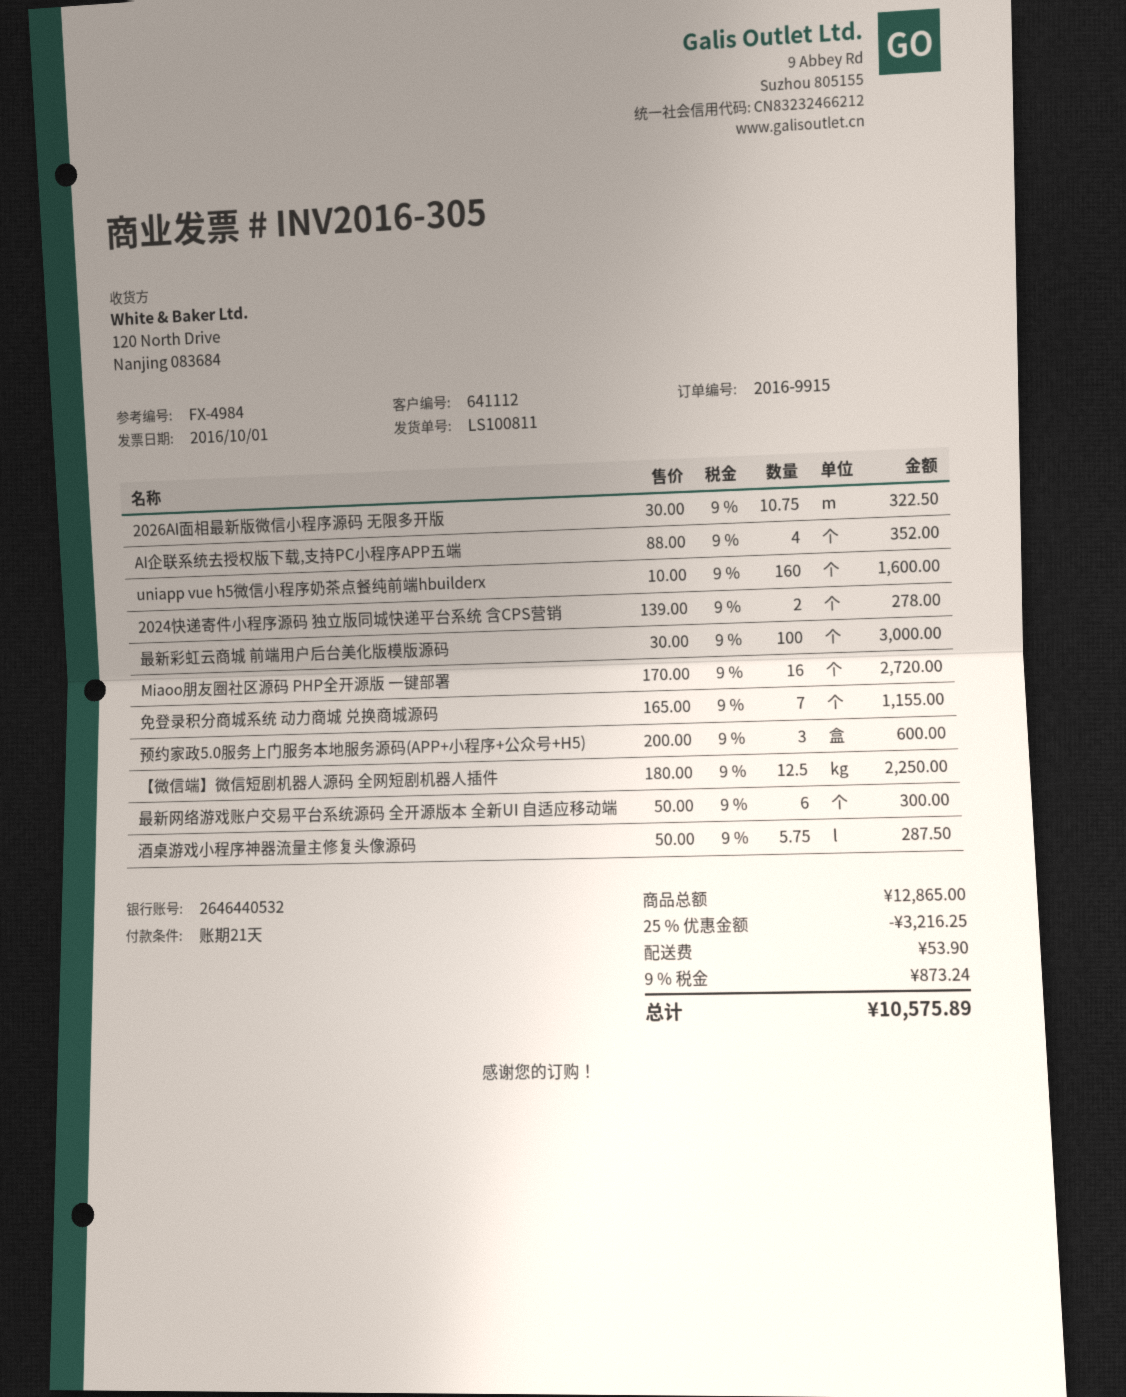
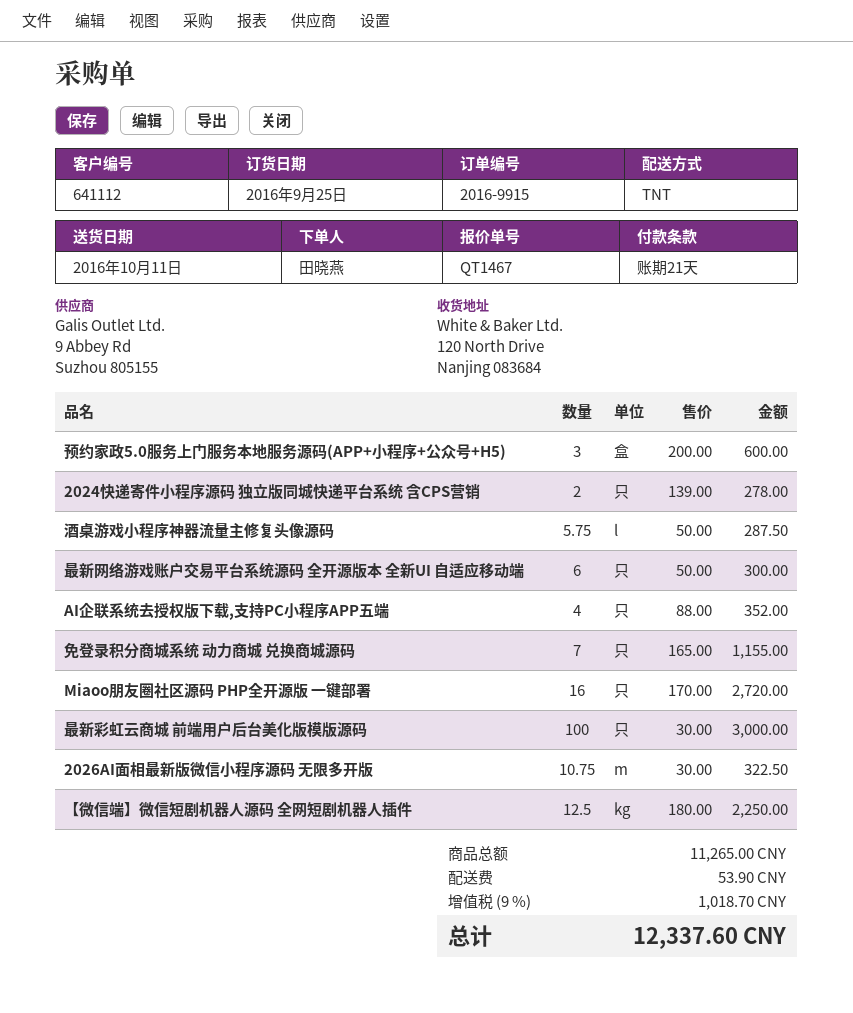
uniapp vue h5微信小程序奶茶点餐纯前端hbuilderx: 160 x 10.00 = 1600.00 -> none
subtotal: 12865.00 -> 11265.00
discount: 25% = 3216.25 -> none
tax: 9% = 873.24 -> 9% = 1018.70
total: 10575.89 -> 12337.60

